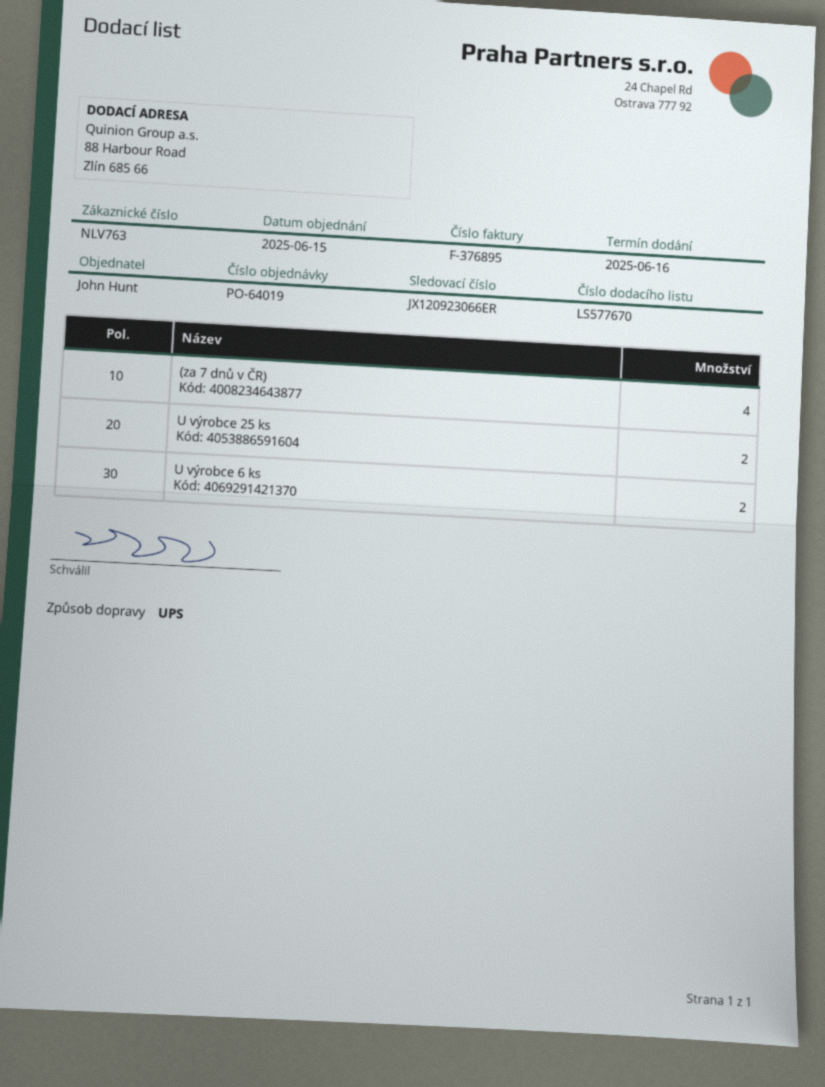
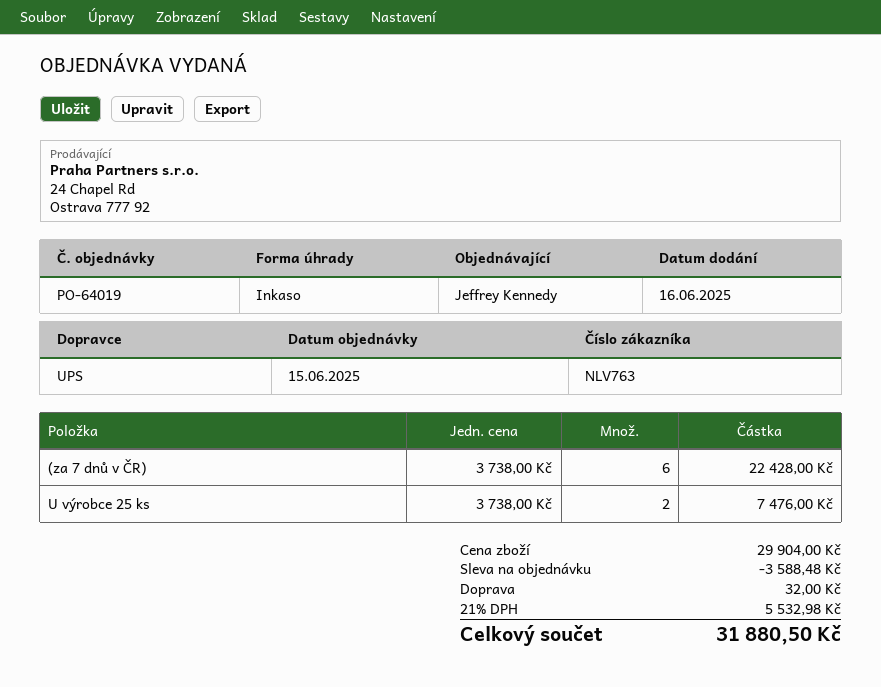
ordered by: John Hunt -> Jeffrey Kennedy
(za 7 dnů v ČR): 4 -> 6
U výrobce 6 ks: 2 -> none

